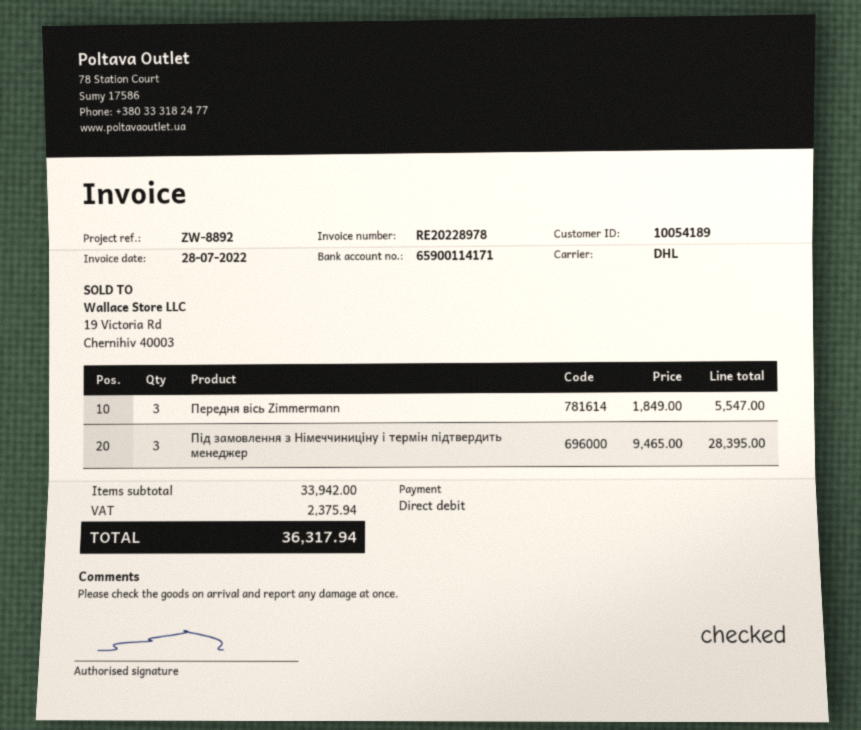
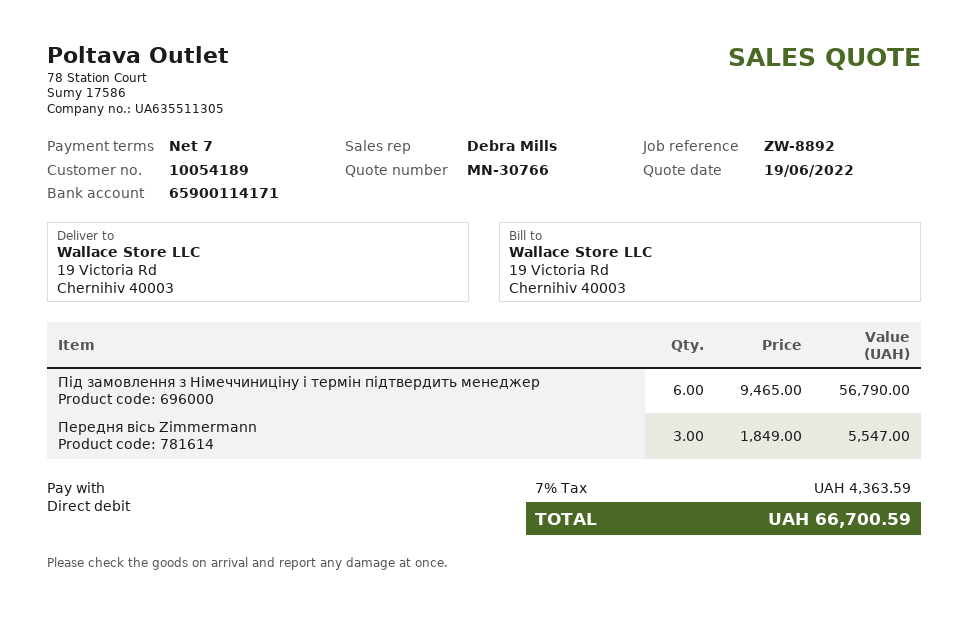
Під замовлення з Німеччиниціну і термін підтвердить менеджер: 3 x 9465.00 = 28395.00 -> 6 x 9465.00 = 56790.00
tax: 2375.94 -> 4363.59
total: 36317.94 -> 66700.59

